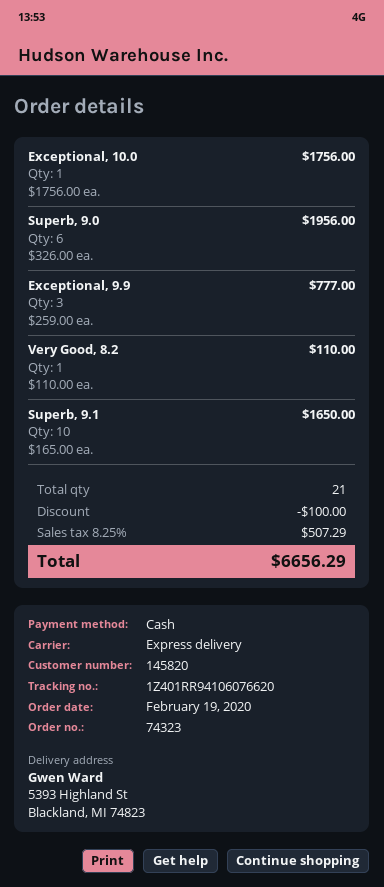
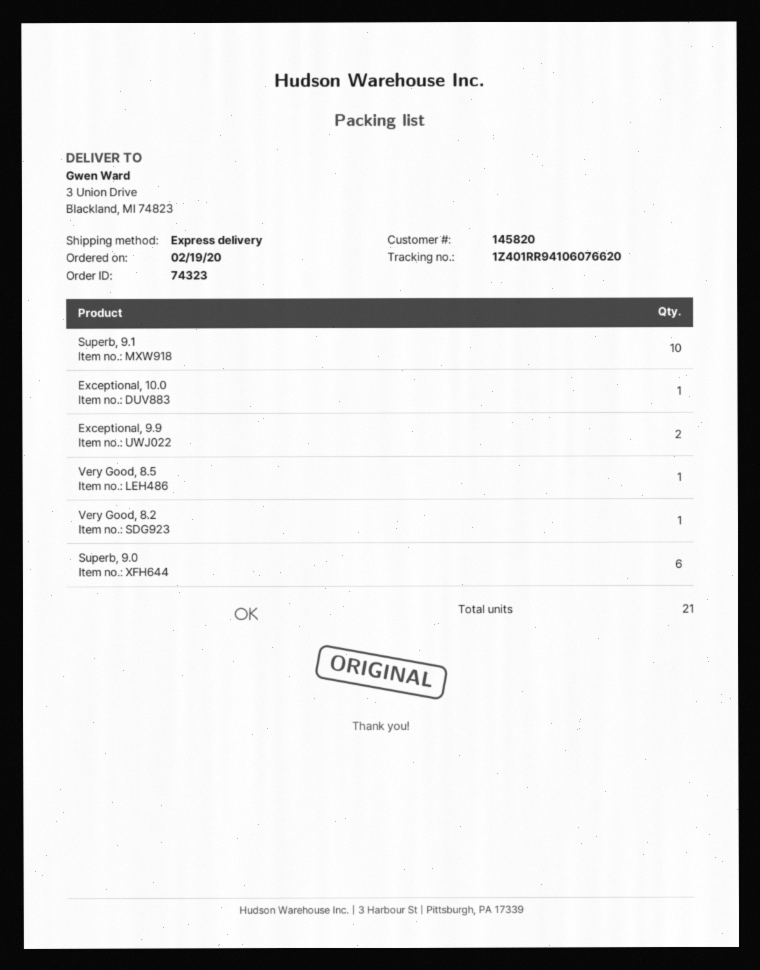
ship to: 5393 Highland St, Blackland, MI 74823 -> 3 Union Drive, Blackland, MI 74823
Exceptional, 9.9: 3 -> 2
Very Good, 8.5: none -> 1

